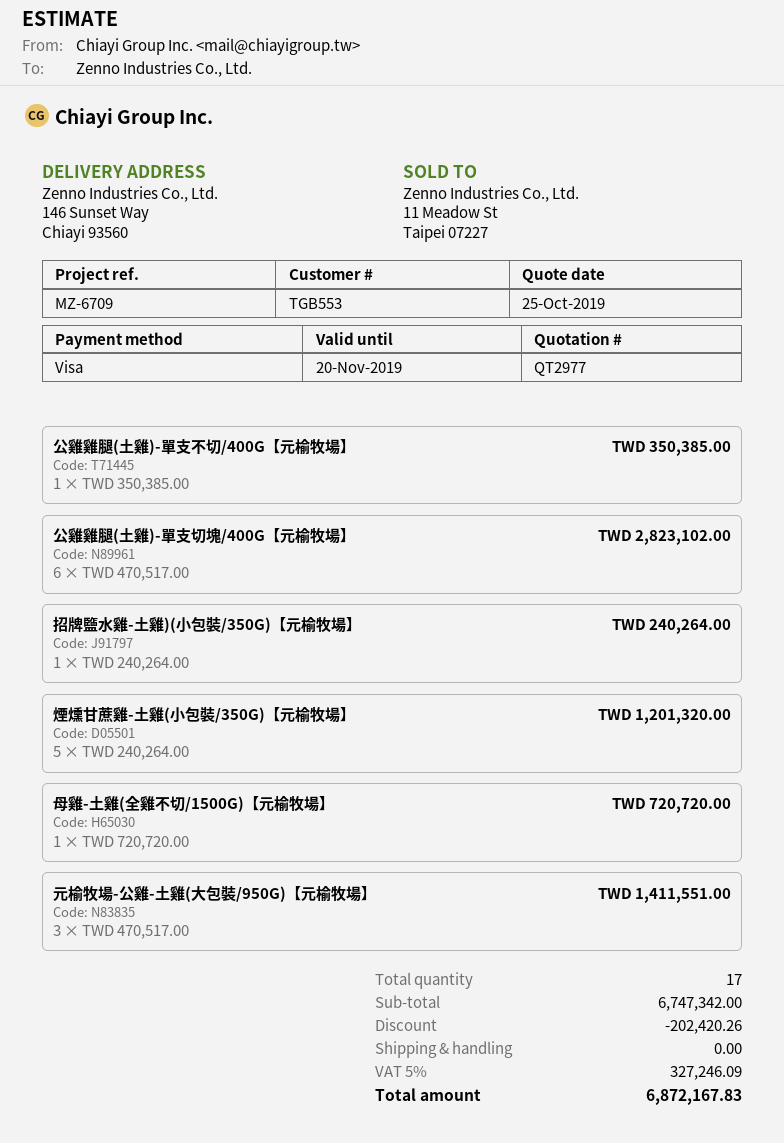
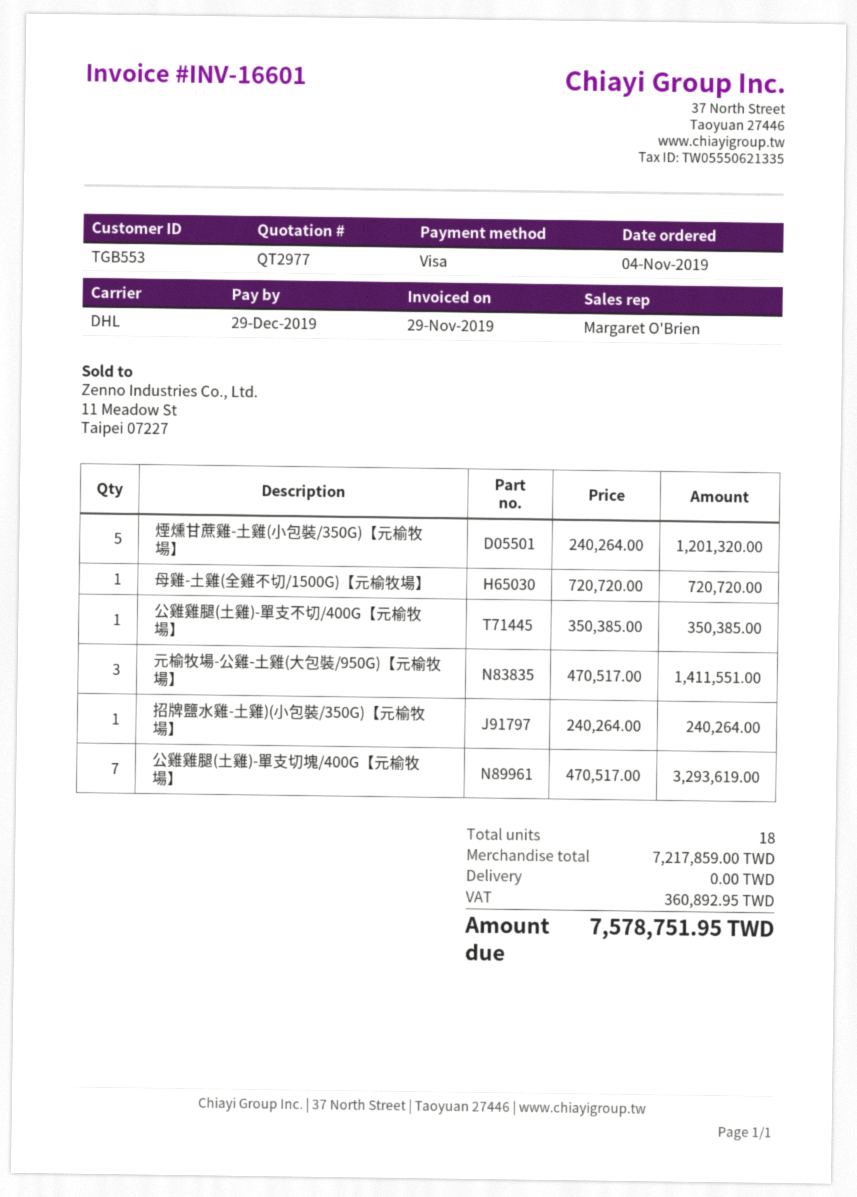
公雞雞腿(土雞)-單支切塊/400G【元榆牧場】: 6 x 470517.00 = 2823102.00 -> 7 x 470517.00 = 3293619.00
total quantity: 17 -> 18
subtotal: 6747342.00 -> 7217859.00
discount: 202420.26 -> none
tax: 327246.09 -> 360892.95
total: 6872167.83 -> 7578751.95

